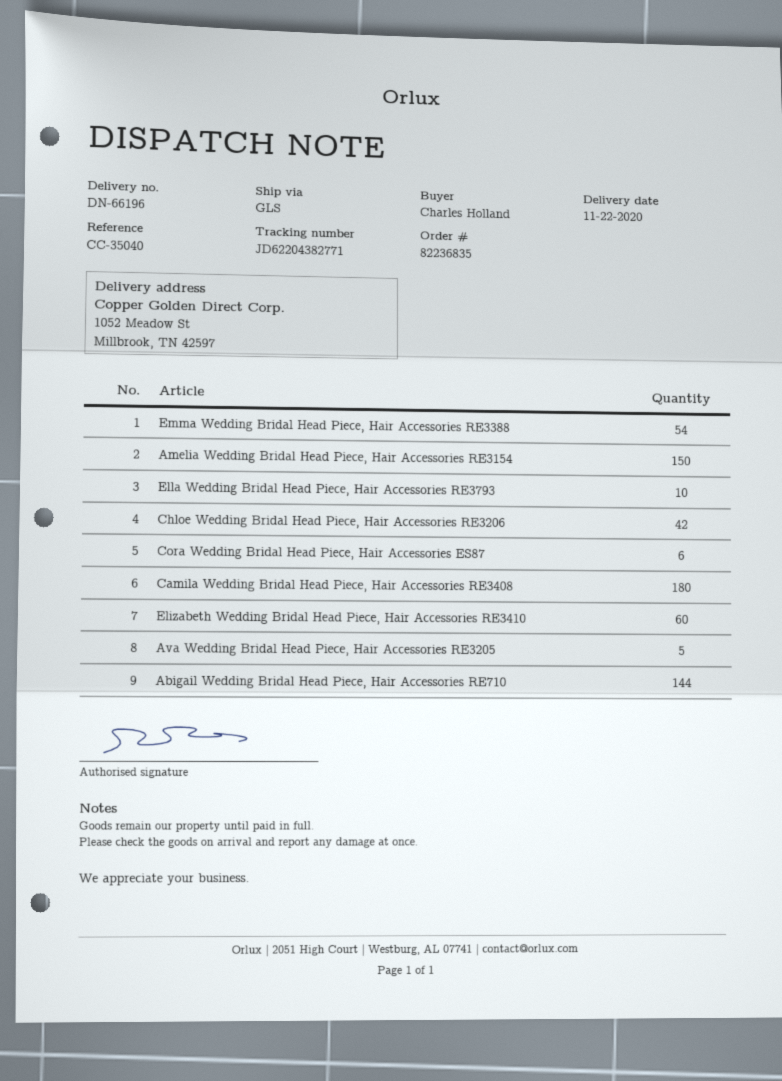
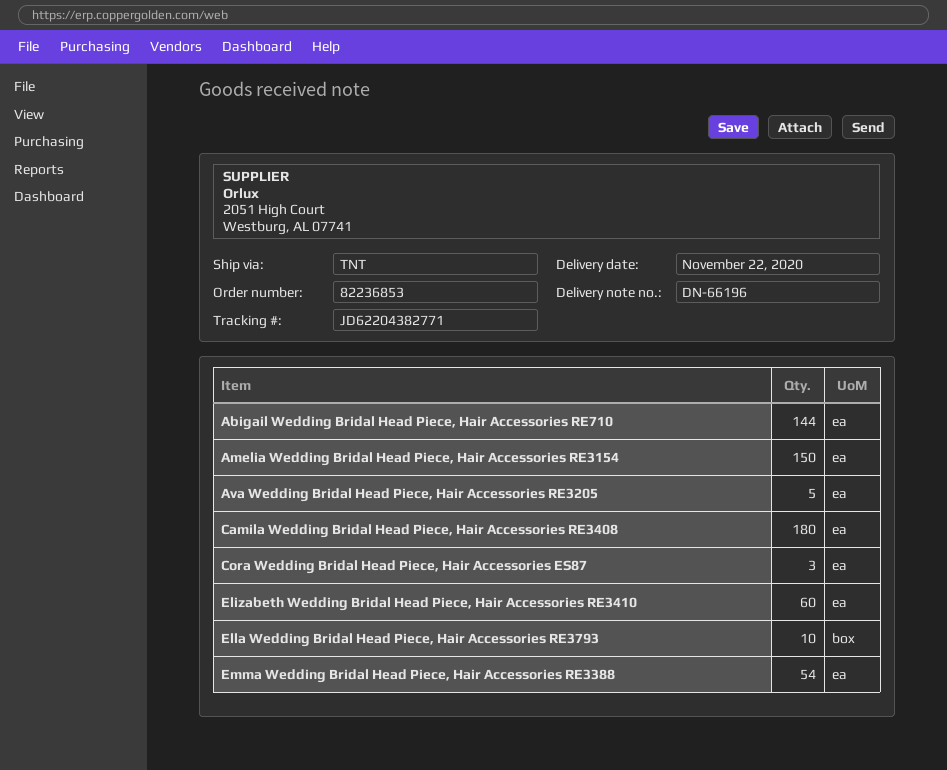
order number: 82236835 -> 82236853
shipping method: GLS -> TNT
Chloe Wedding Bridal Head Piece, Hair Accessories RE3206: 42 -> none
Cora Wedding Bridal Head Piece, Hair Accessories ES87: 6 -> 3

